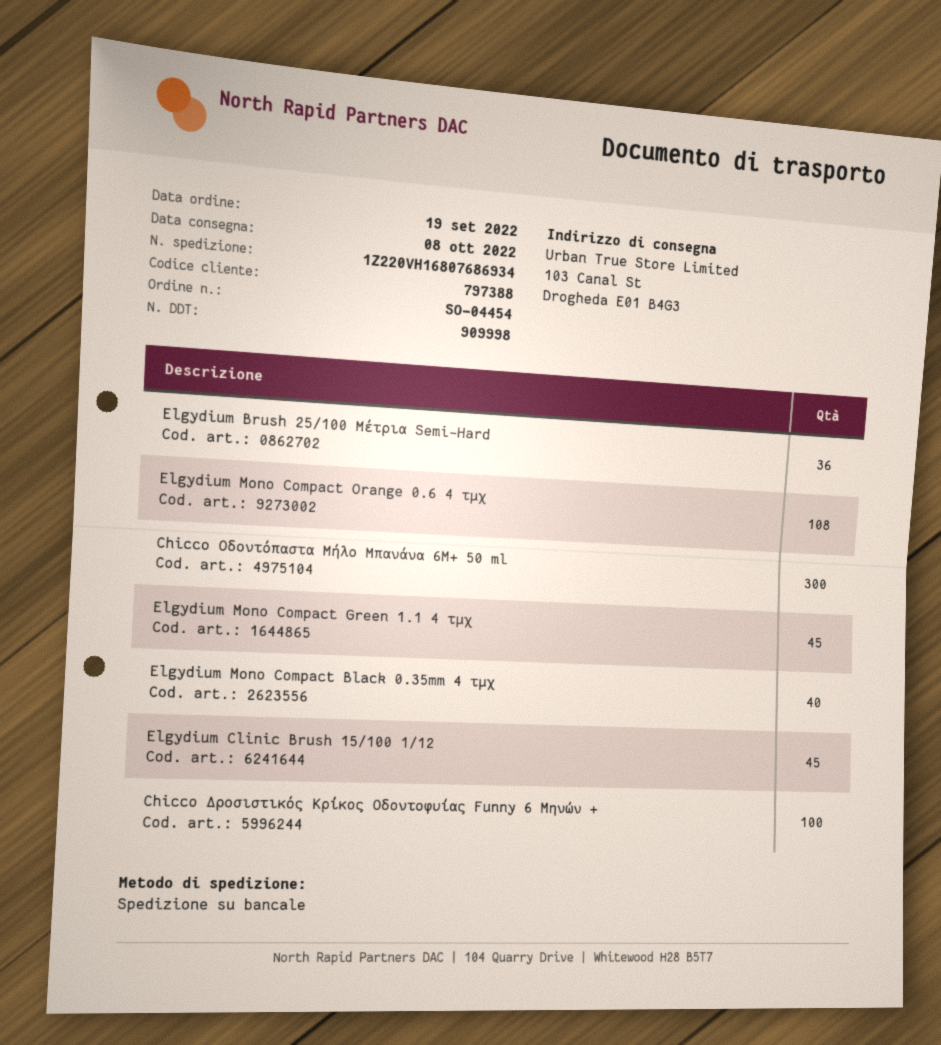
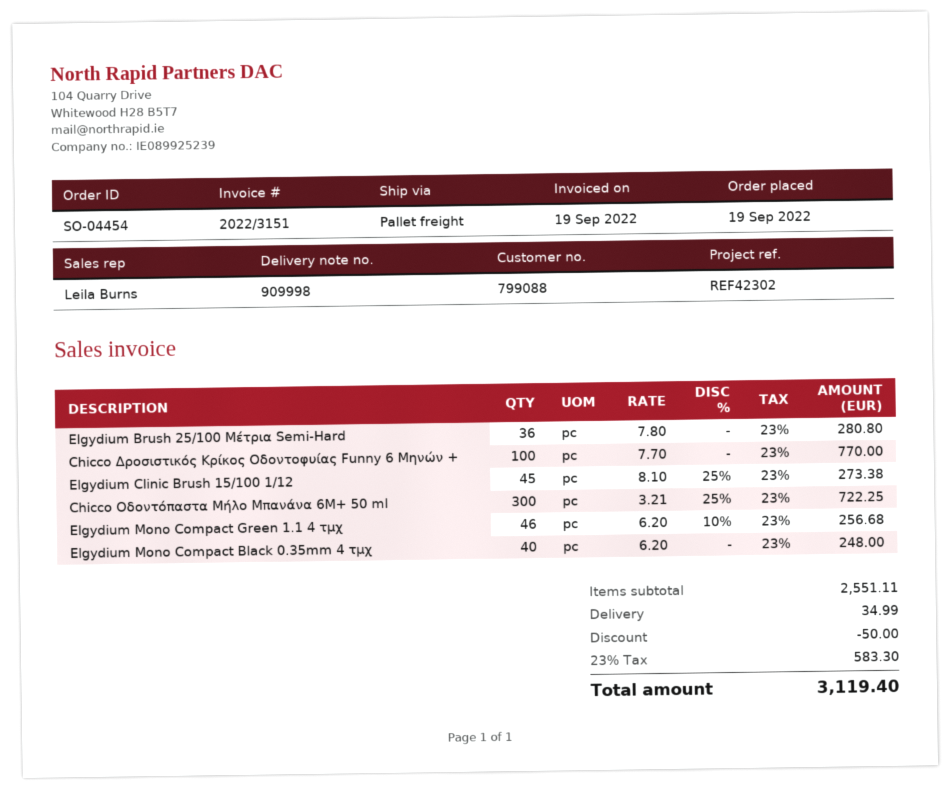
customer number: 797388 -> 799088
Elgydium Mono Compact Orange 0.6 4 τμχ: 108 -> none
Elgydium Mono Compact Green 1.1 4 τμχ: 45 -> 46

